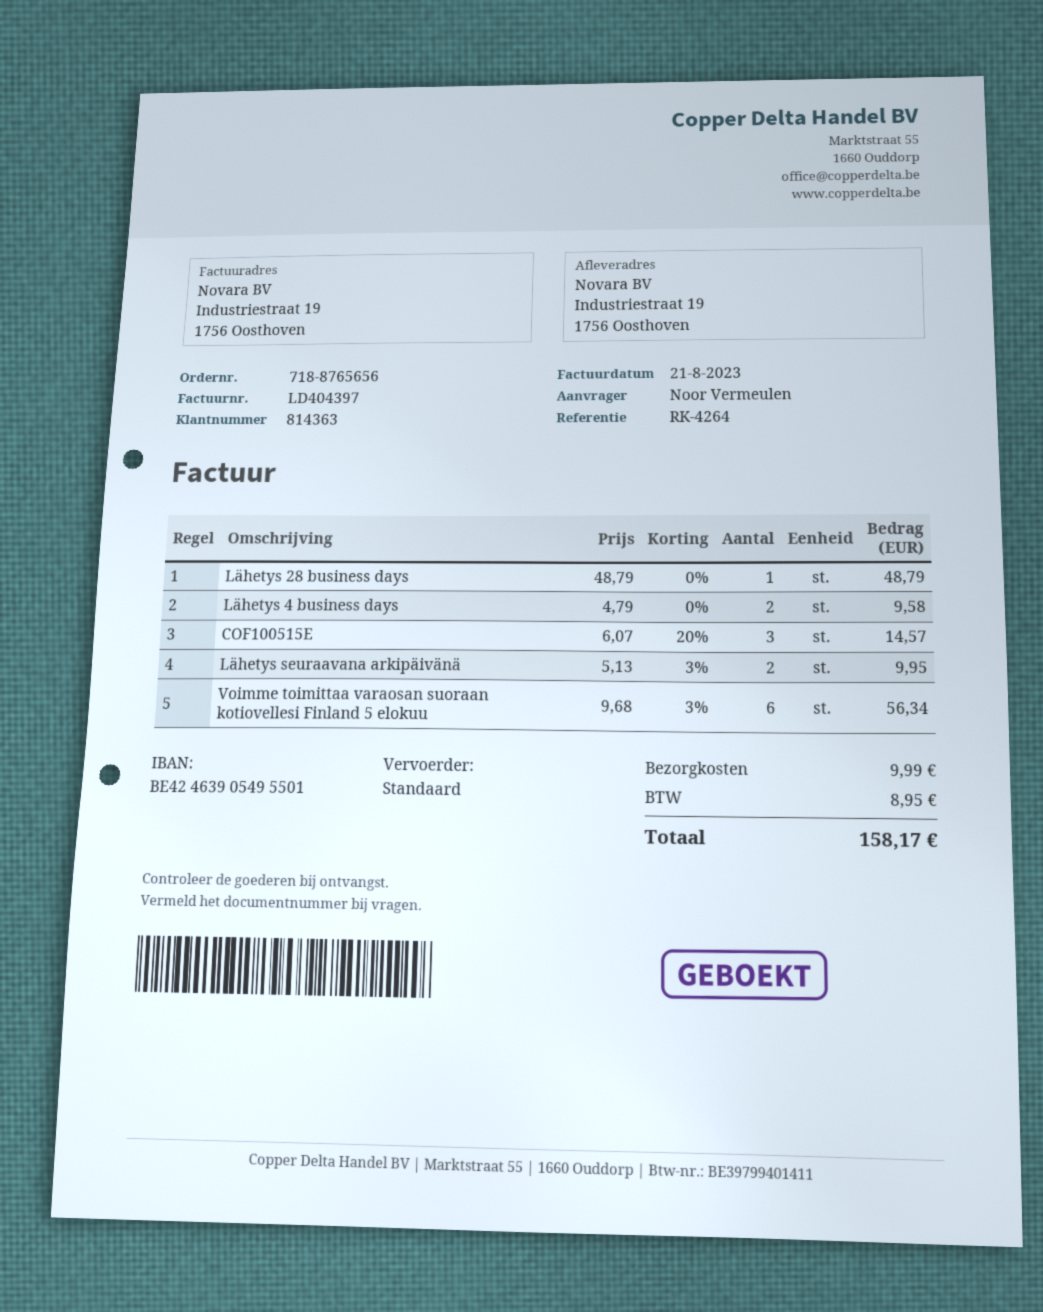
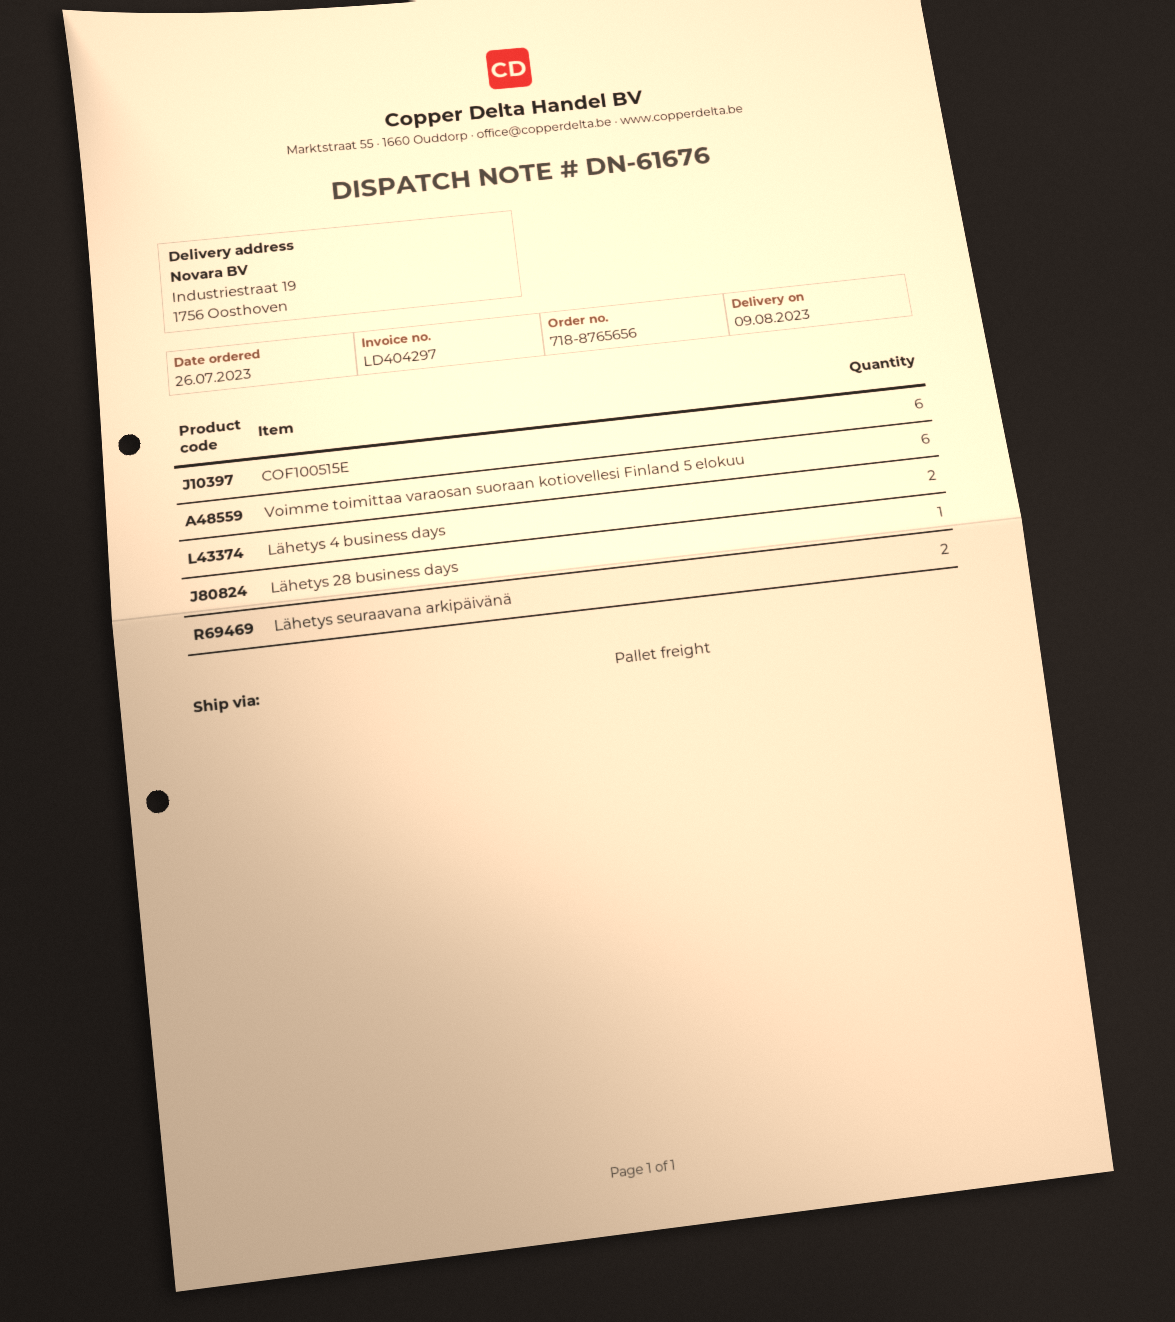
invoice number: LD404397 -> LD404297
shipping method: standard -> pallet freight
COF100515E: 3 -> 6

